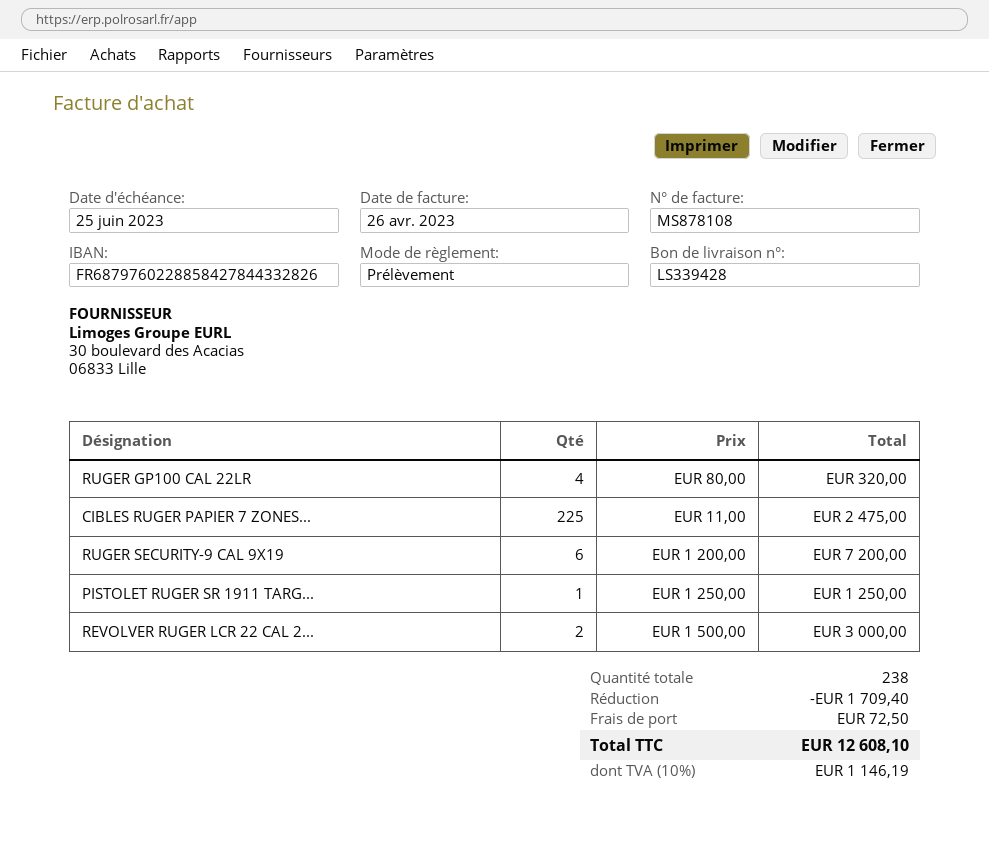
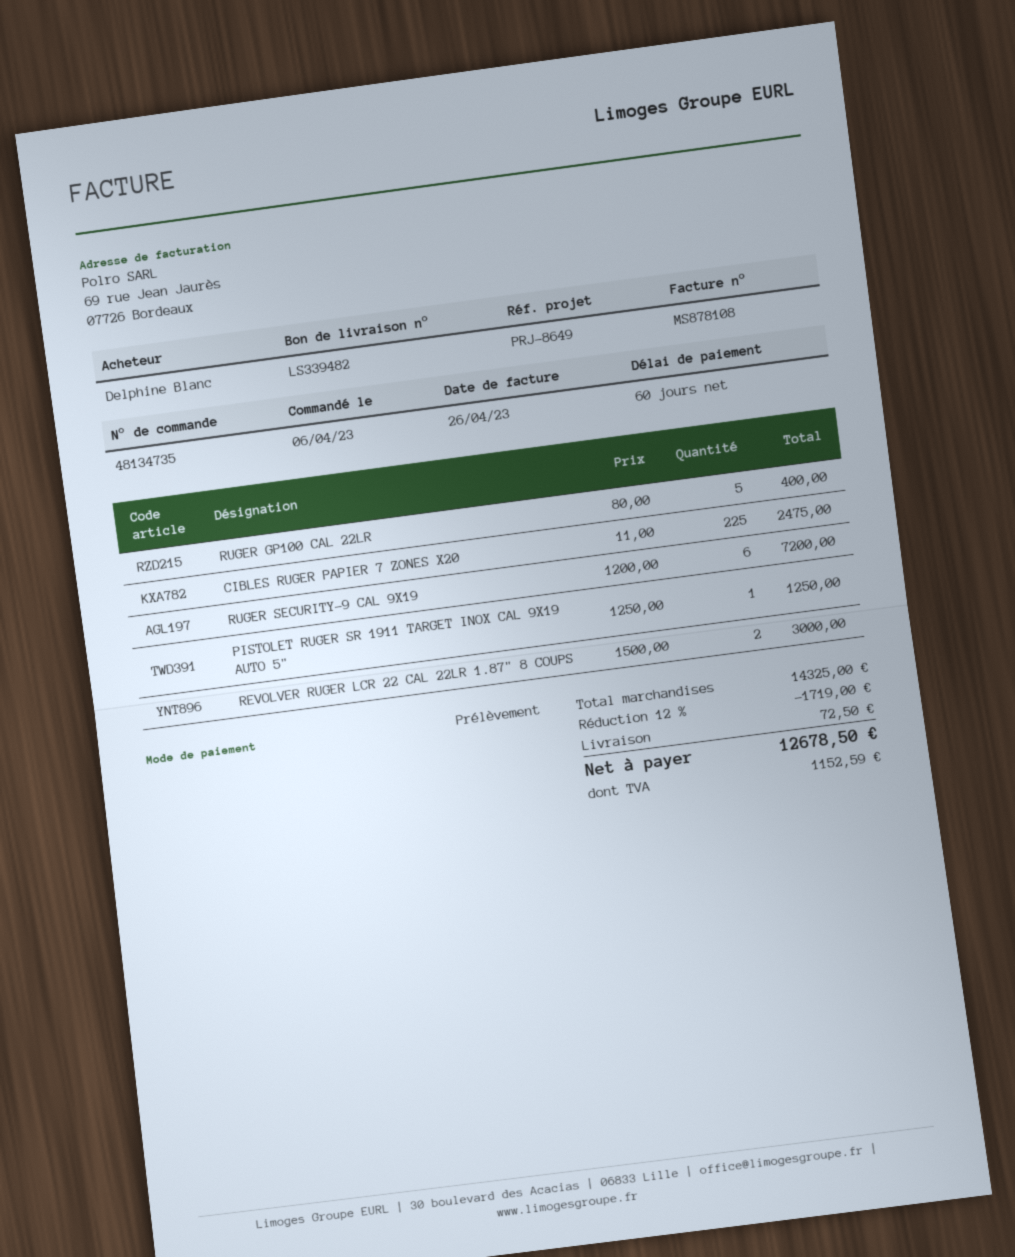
delivery note number: LS339428 -> LS339482
RUGER GP100 CAL 22LR: 4 x 80.00 = 320.00 -> 5 x 80.00 = 400.00
discount: 1709.40 -> 1719.00
tax: 1146.19 -> 1152.59
total: 12608.10 -> 12678.50

